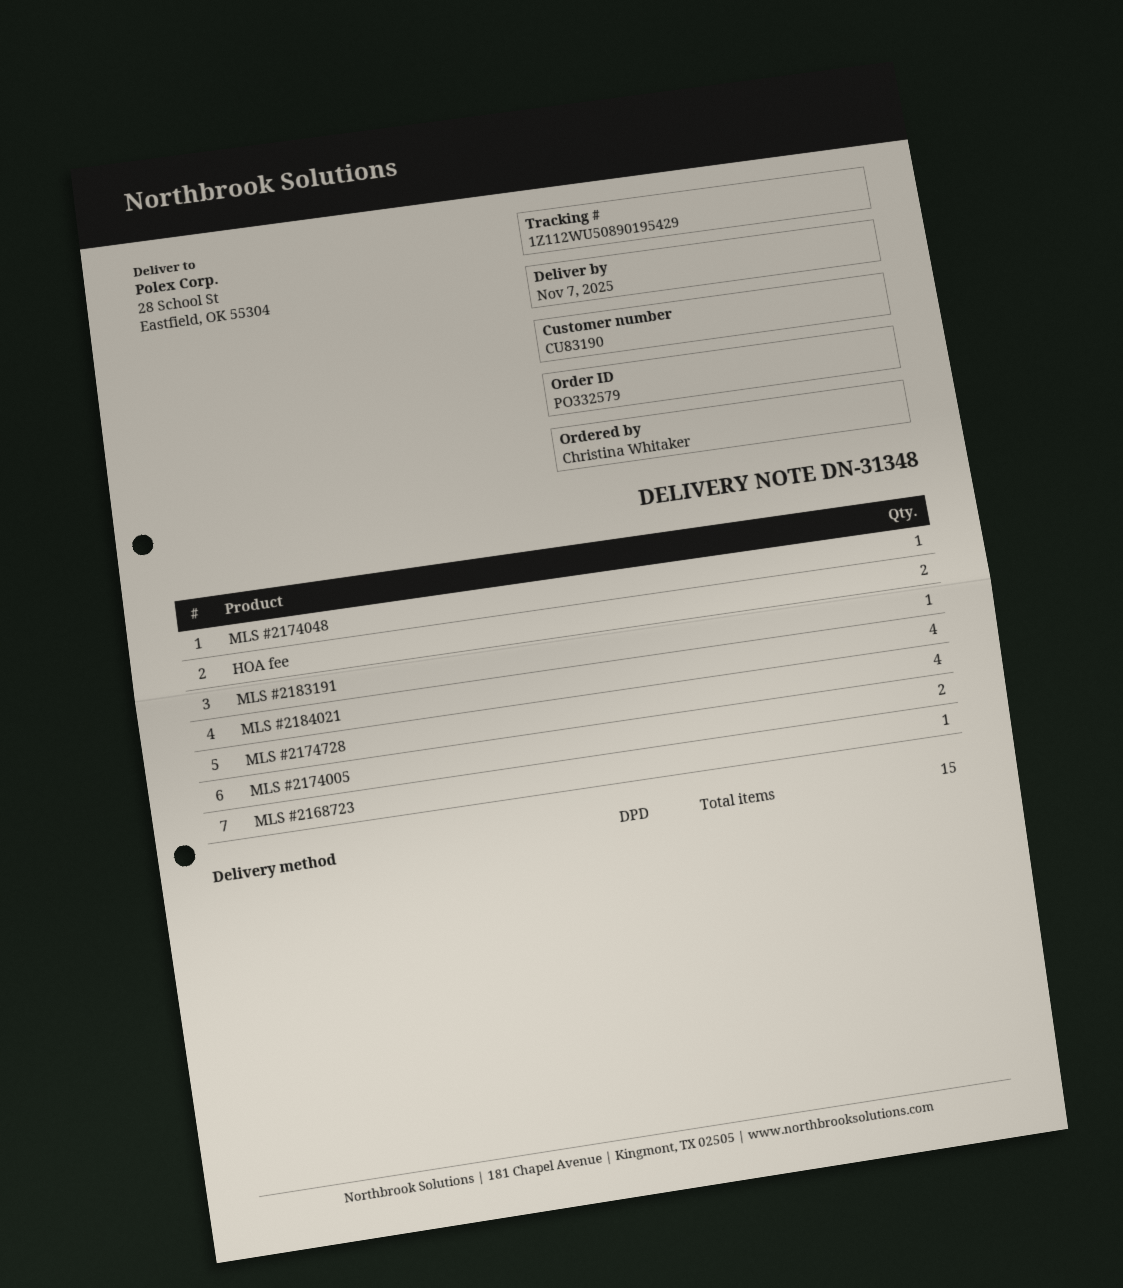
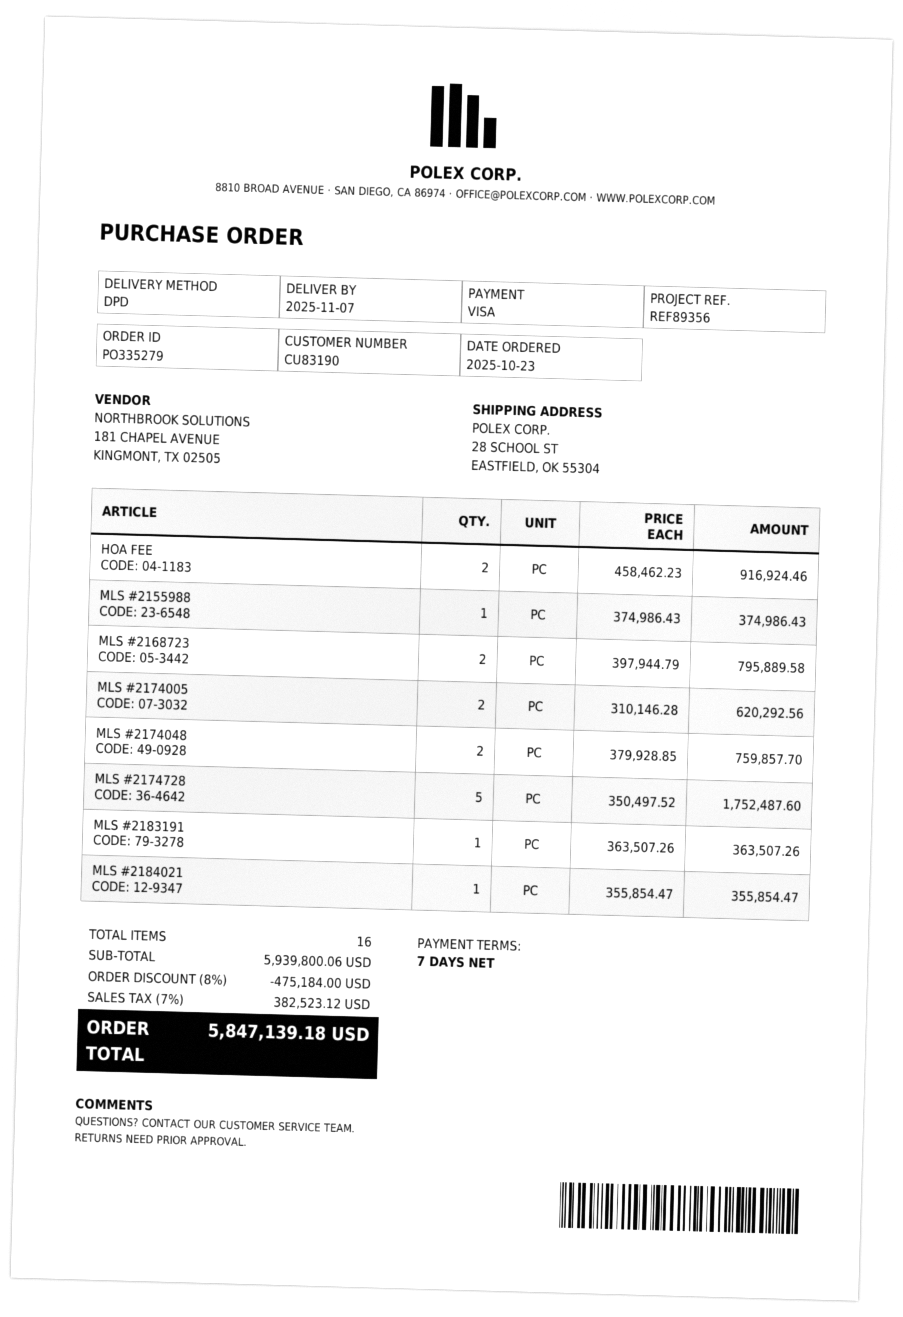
order number: PO332579 -> PO335279
MLS #2174048: 1 -> 2
MLS #2184021: 4 -> 1
MLS #2174728: 4 -> 5
MLS #2168723: 1 -> 2
MLS #2155988: none -> 1
total quantity: 15 -> 16

